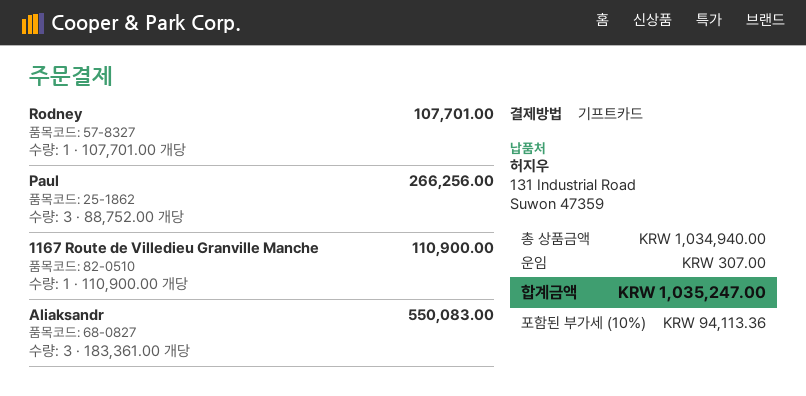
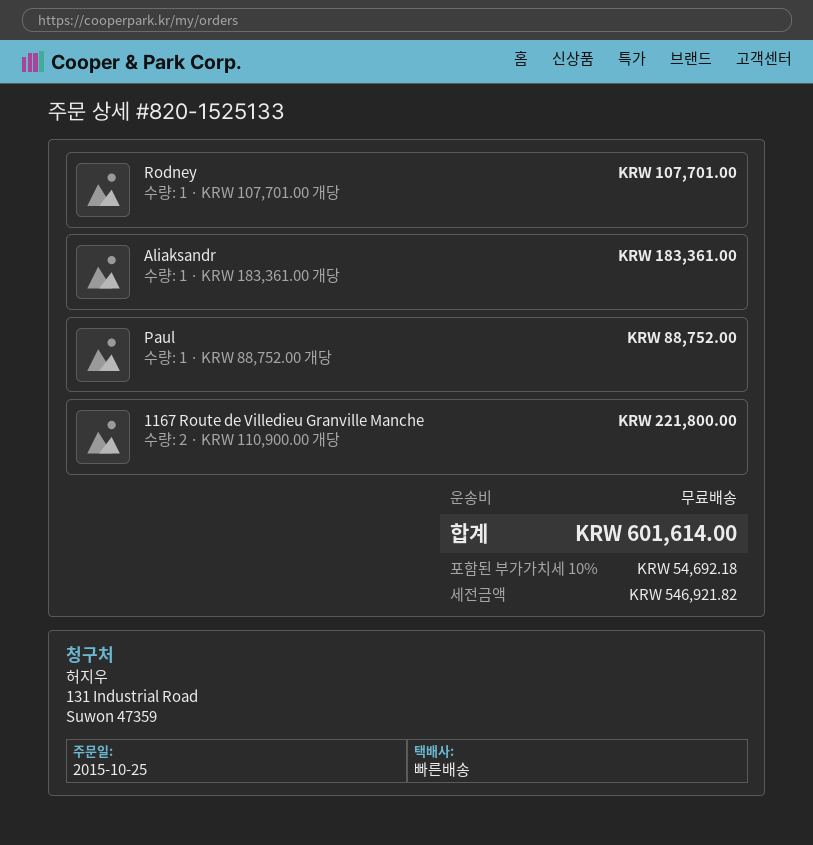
Paul: 3 x 88752.00 = 266256.00 -> 1 x 88752.00 = 88752.00
1167 Route de Villedieu Granville Manche: 1 x 110900.00 = 110900.00 -> 2 x 110900.00 = 221800.00
Aliaksandr: 3 x 183361.00 = 550083.00 -> 1 x 183361.00 = 183361.00
shipping: 307.00 -> 0.00
tax: 10% = 94113.36 -> 10% = 54692.18
total: 1035247.00 -> 601614.00

